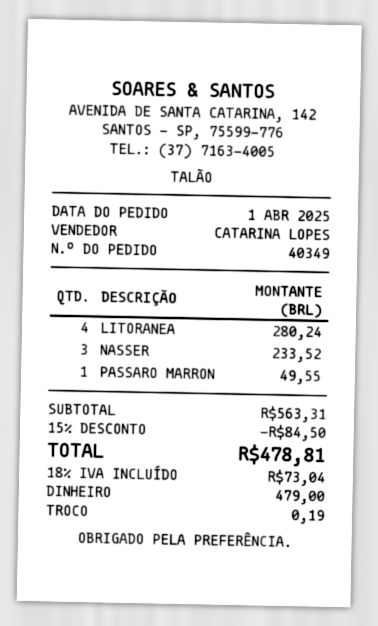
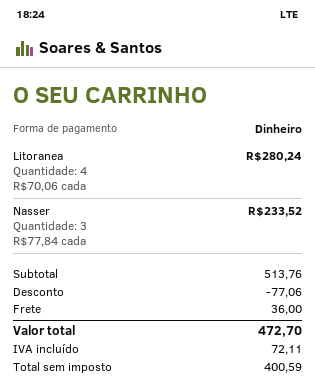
PASSARO MARRON: 1 for 49.55 -> none
subtotal: 563.31 -> 513.76
discount: 84.50 -> 77.06
shipping: none -> 36.00
tax: 73.04 -> 72.11
total: 478.81 -> 472.70

